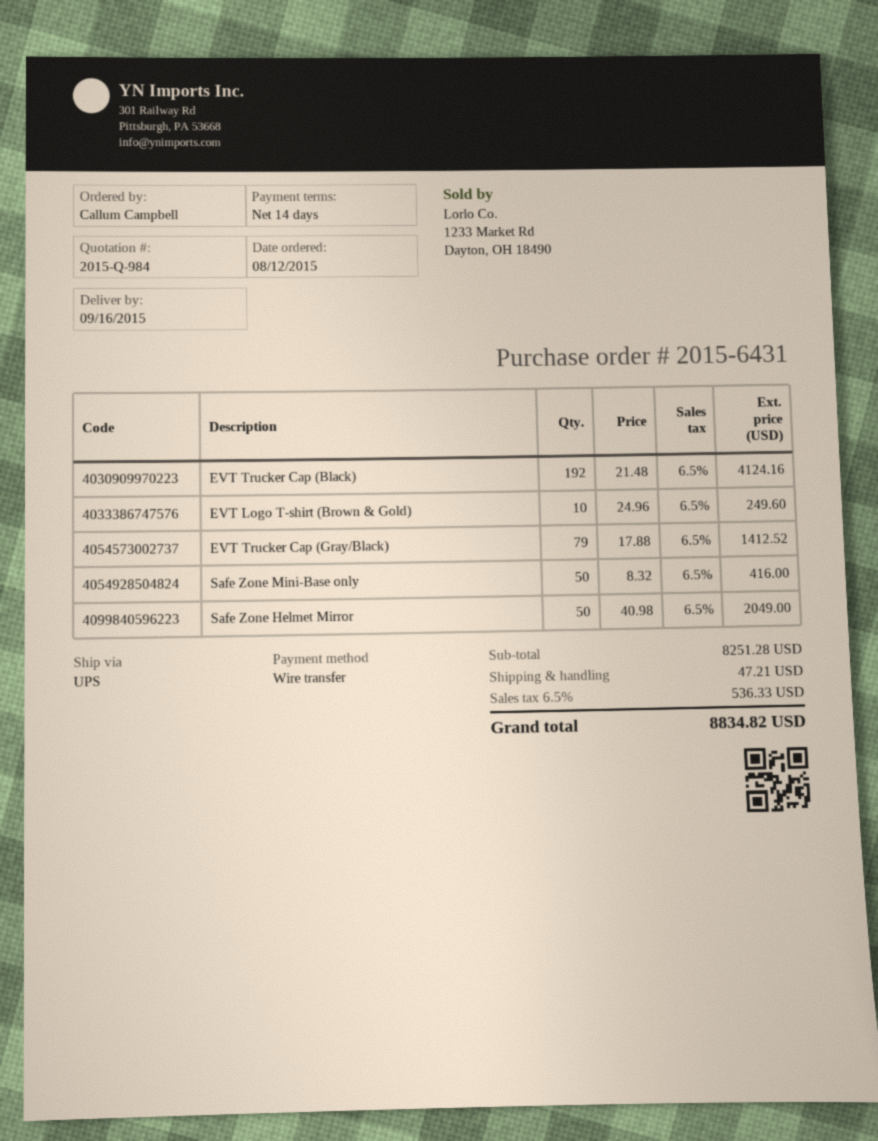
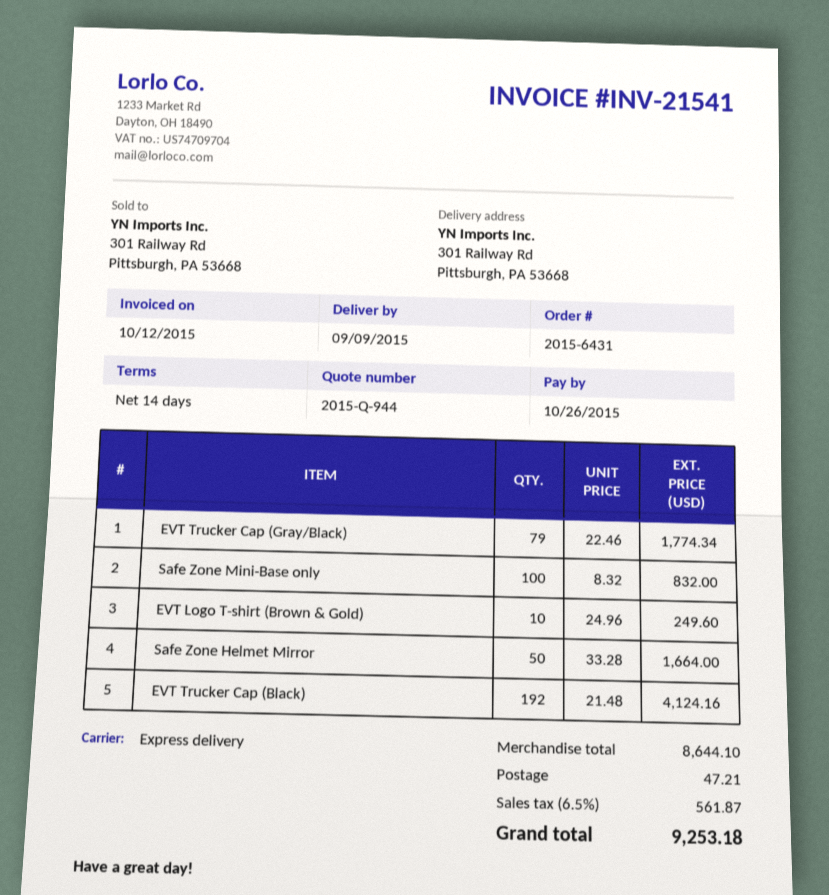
quote number: 2015-Q-984 -> 2015-Q-944
delivery date: 2015-09-16 -> 2015-09-09
shipping method: UPS -> express
EVT Trucker Cap (Gray/Black): 79 x 17.88 = 1412.52 -> 79 x 22.46 = 1774.34
Safe Zone Mini-Base only: 50 x 8.32 = 416.00 -> 100 x 8.32 = 832.00
Safe Zone Helmet Mirror: 50 x 40.98 = 2049.00 -> 50 x 33.28 = 1664.00
subtotal: 8251.28 -> 8644.10
tax: 6.5% = 536.33 -> 6.5% = 561.87
total: 8834.82 -> 9253.18

